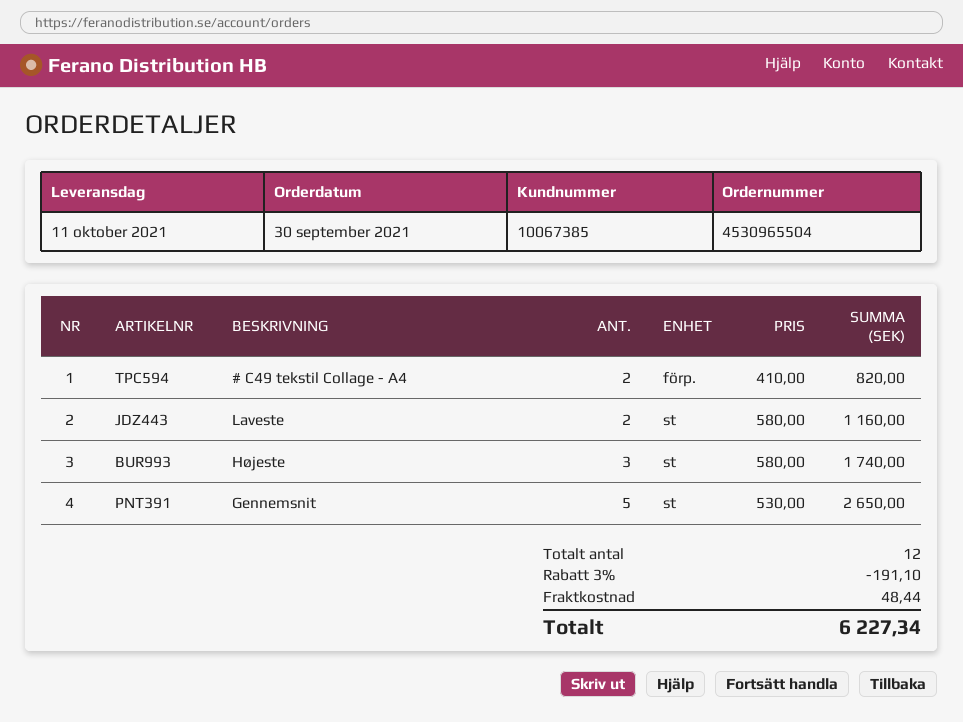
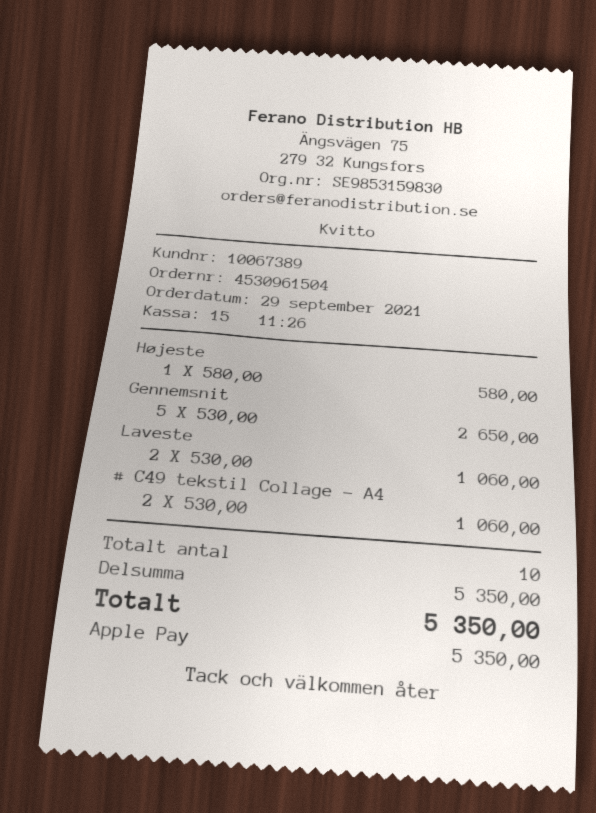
order number: 4530965504 -> 4530961504
order date: 2021-09-30 -> 2021-09-29
customer number: 10067385 -> 10067389
# C49 tekstil Collage - A4: 2 x 410.00 = 820.00 -> 2 x 530.00 = 1060.00
Laveste: 2 x 580.00 = 1160.00 -> 2 x 530.00 = 1060.00
Højeste: 3 x 580.00 = 1740.00 -> 1 x 580.00 = 580.00
total quantity: 12 -> 10
discount: 3% = 191.10 -> none
shipping: 48.44 -> none
total: 6227.34 -> 5350.00

